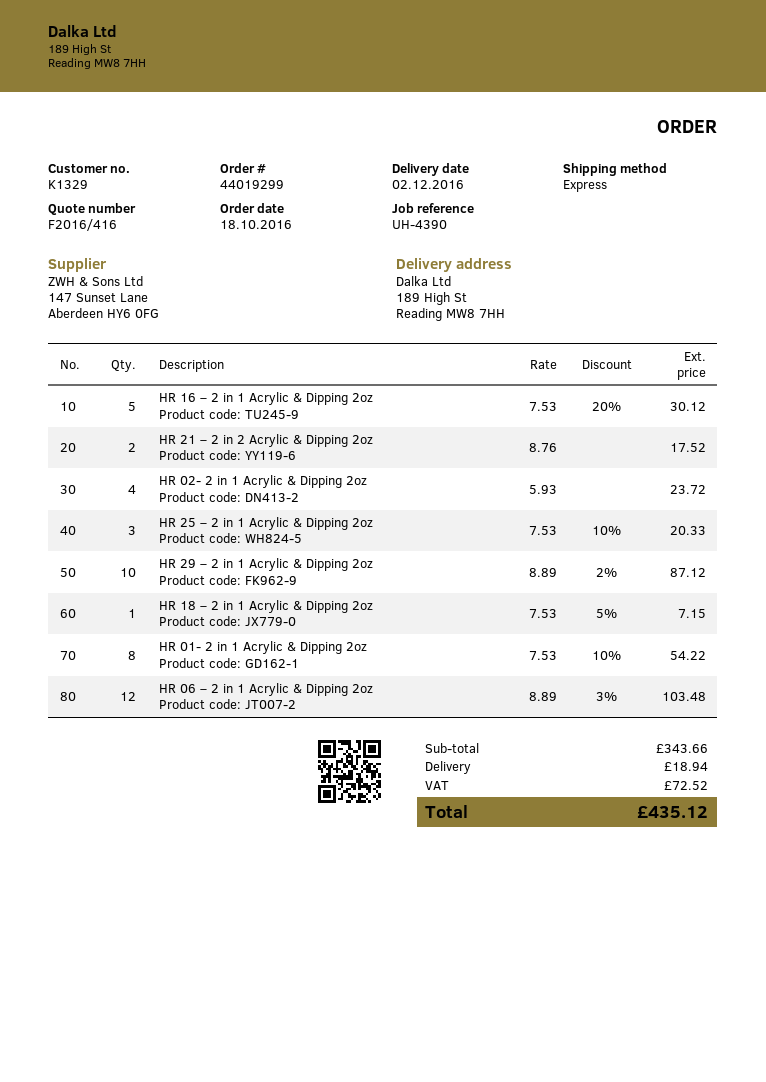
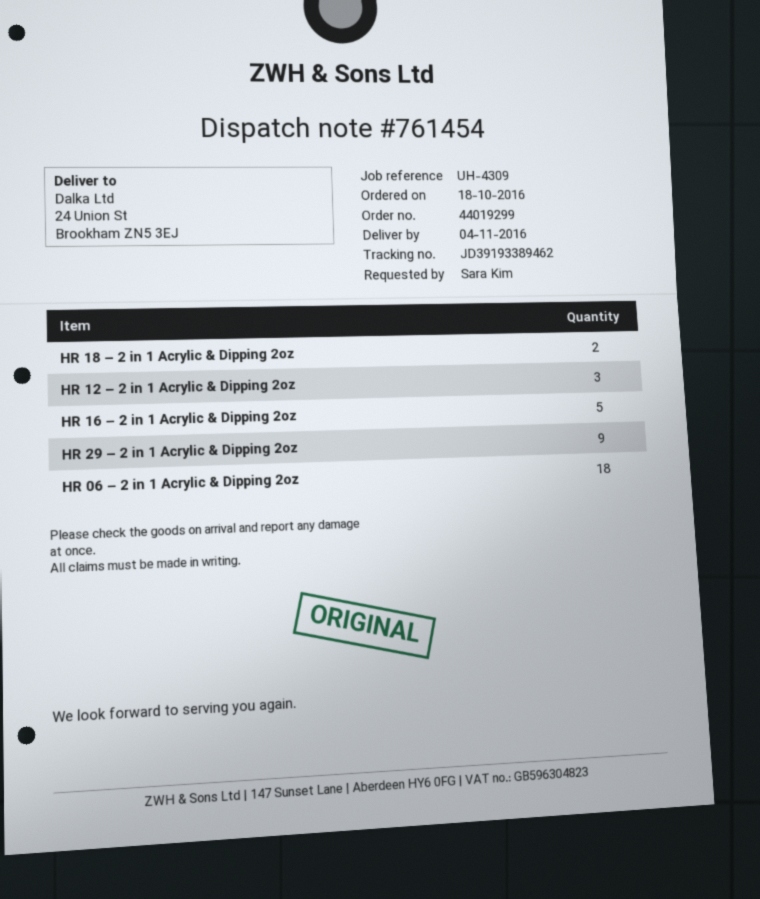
delivery date: 2016-12-02 -> 2016-11-04
reference: UH-4390 -> UH-4309
ship to: 189 High St, Reading MW8 7HH -> 24 Union St, Brookham ZN5 3EJ
HR 21 – 2 in 2 Acrylic & Dipping 2oz: 2 -> none
HR 02- 2 in 1 Acrylic & Dipping 2oz: 4 -> none
HR 25 – 2 in 1 Acrylic & Dipping 2oz: 3 -> none
HR 29 – 2 in 1 Acrylic & Dipping 2oz: 10 -> 9
HR 18 – 2 in 1 Acrylic & Dipping 2oz: 1 -> 2
HR 01- 2 in 1 Acrylic & Dipping 2oz: 8 -> none
HR 06 – 2 in 1 Acrylic & Dipping 2oz: 12 -> 18
HR 12 – 2 in 1 Acrylic & Dipping 2oz: none -> 3

